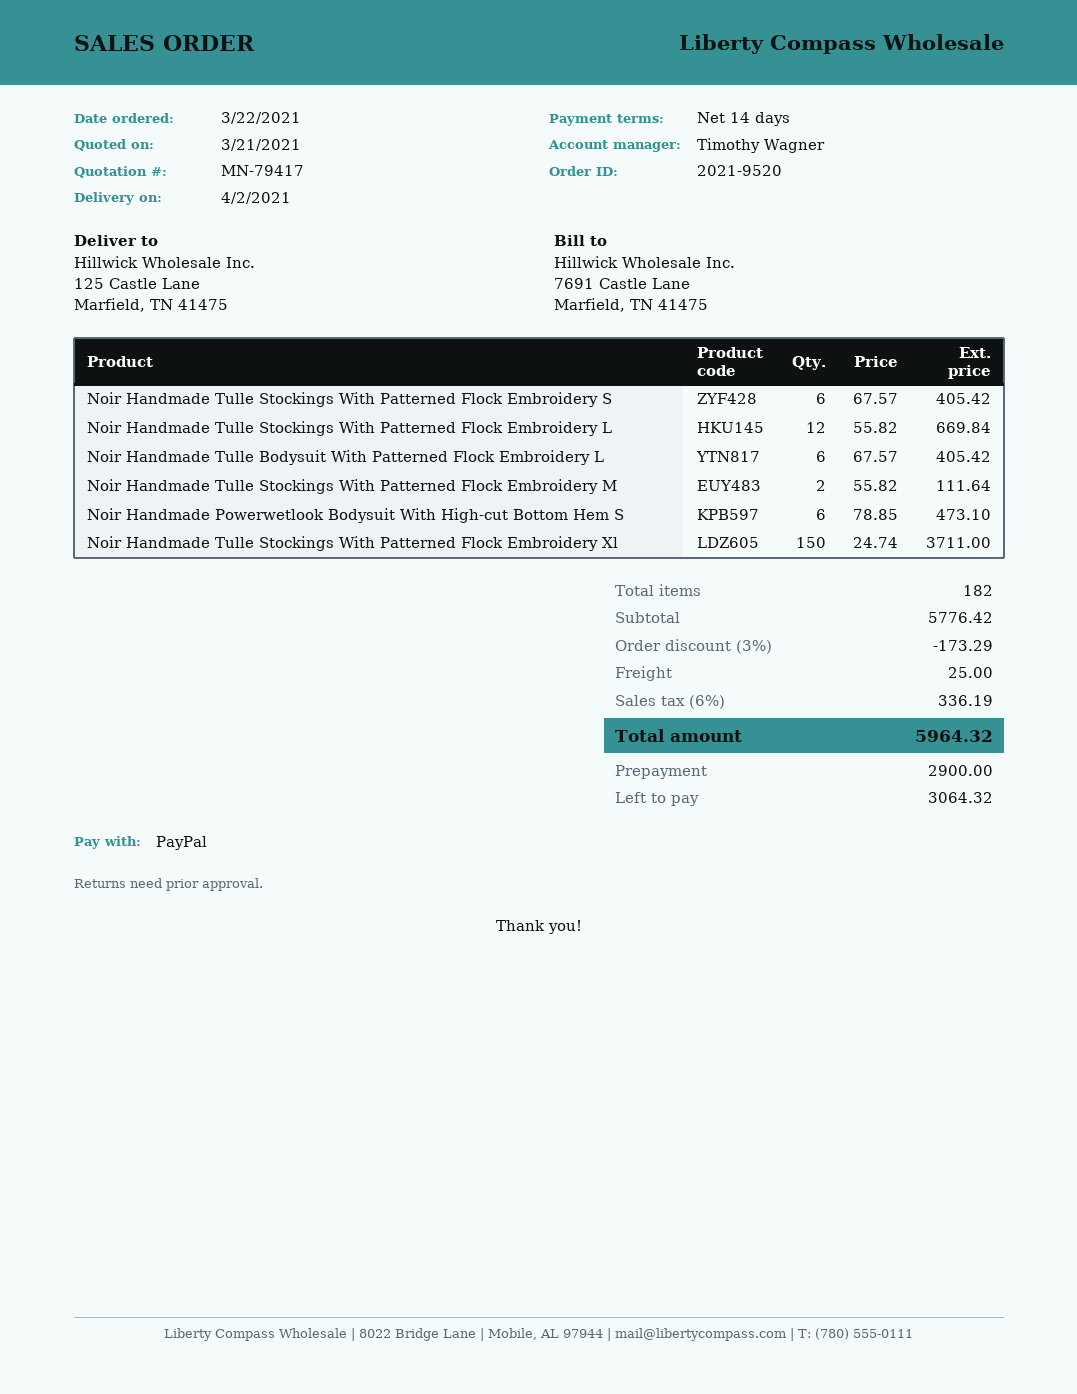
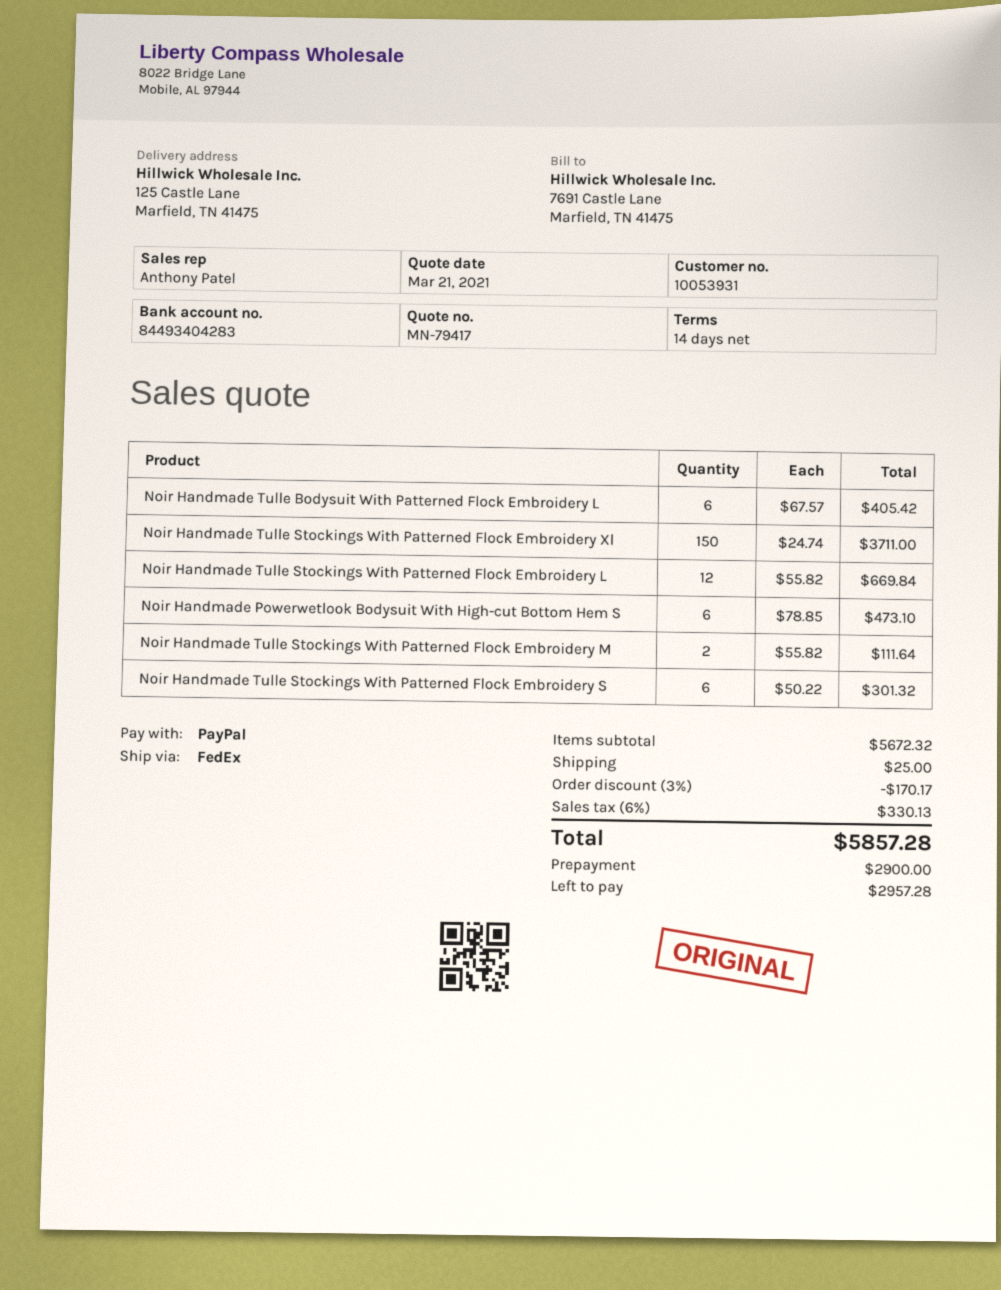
sales rep: Timothy Wagner -> Anthony Patel
Noir Handmade Tulle Stockings With Patterned Flock Embroidery S: 6 x 67.57 = 405.42 -> 6 x 50.22 = 301.32
subtotal: 5776.42 -> 5672.32
discount: 3% = 173.29 -> 3% = 170.17
tax: 6% = 336.19 -> 6% = 330.13
total: 5964.32 -> 5857.28
balance: 3064.32 -> 2957.28

